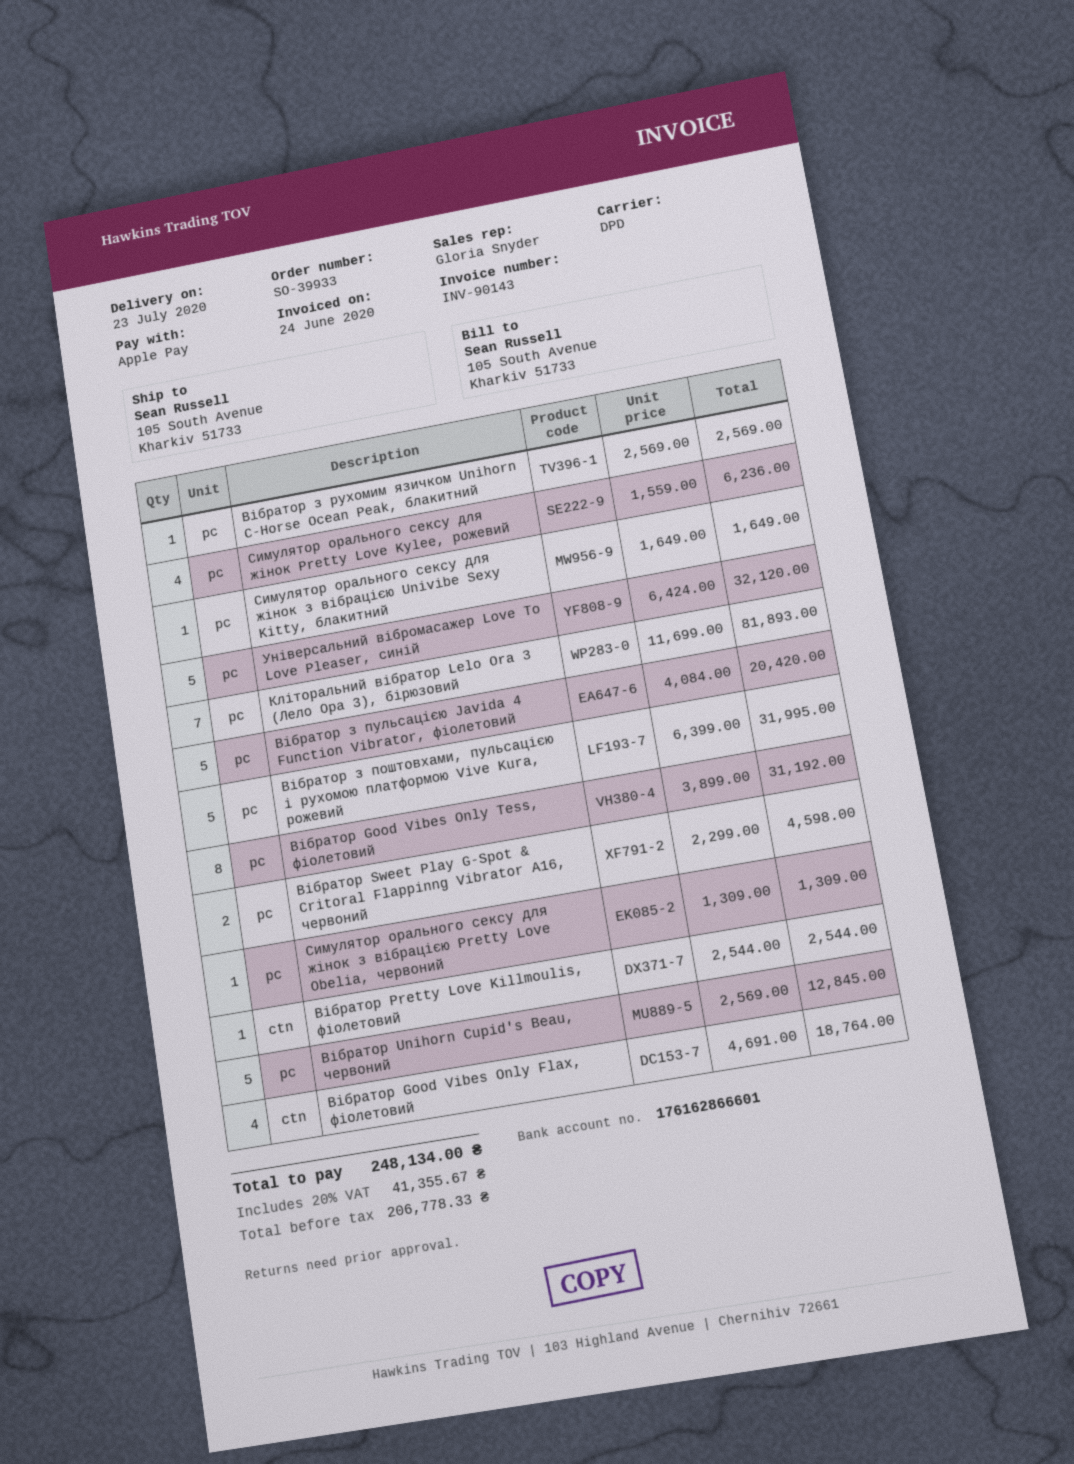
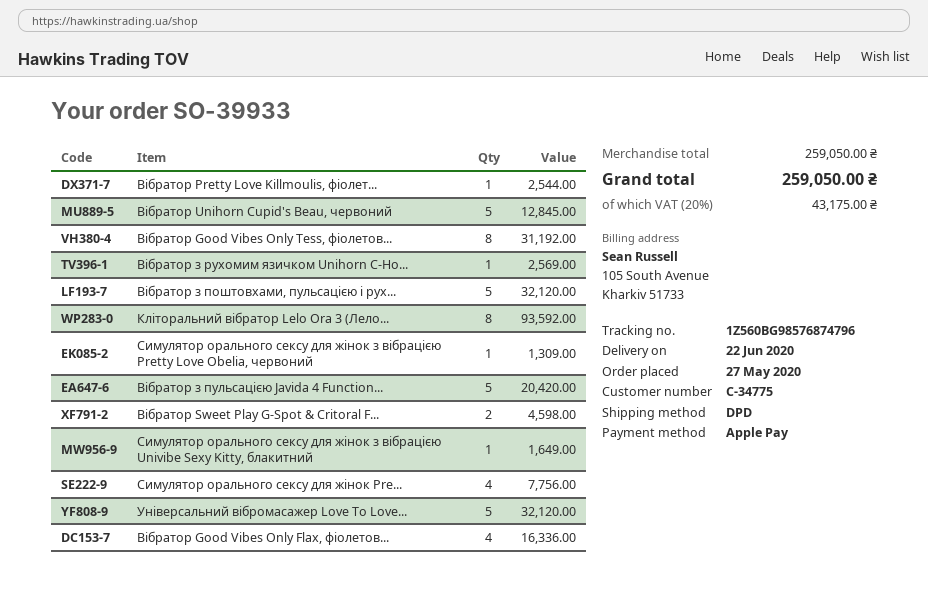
delivery date: 2020-07-23 -> 2020-06-22
Симулятор орального сексу для жінок Pretty Love Kylee, рожевий: 4 for 6236.00 -> 4 for 7756.00
Кліторальний вібратор Lelo Ora 3 (Лело Ора 3), бірюзовий: 7 for 81893.00 -> 8 for 93592.00
Вібратор з поштовхами, пульсацією і рухомою платформою Vive Kura, рожевий: 5 for 31995.00 -> 5 for 32120.00
Вібратор Good Vibes Only Flax, фіолетовий: 4 for 18764.00 -> 4 for 16336.00
tax: 20% = 41355.67 -> 20% = 43175.00
total: 248134.00 -> 259050.00

